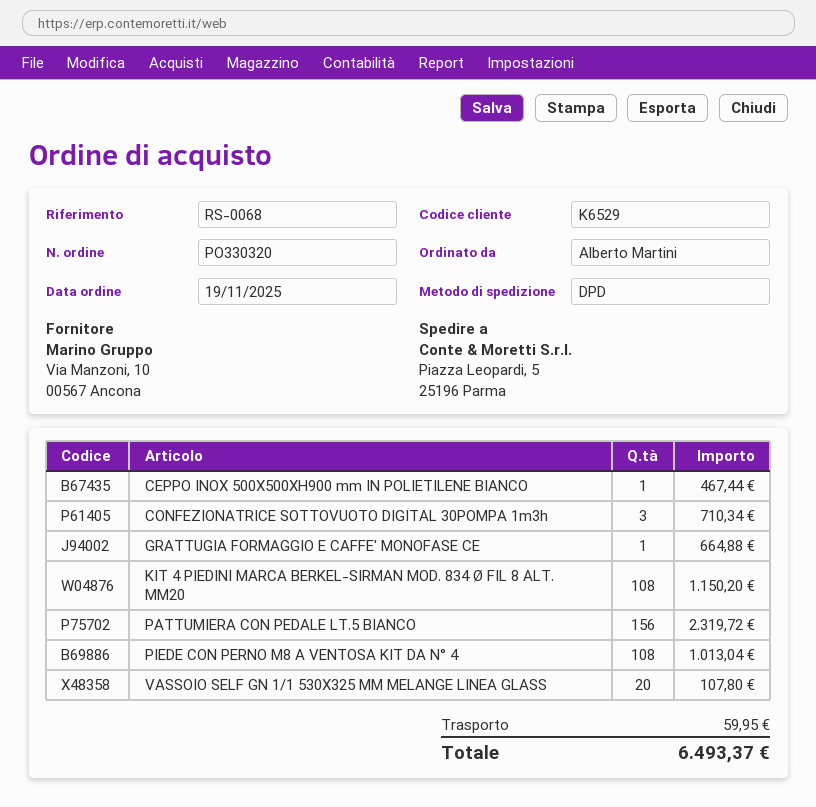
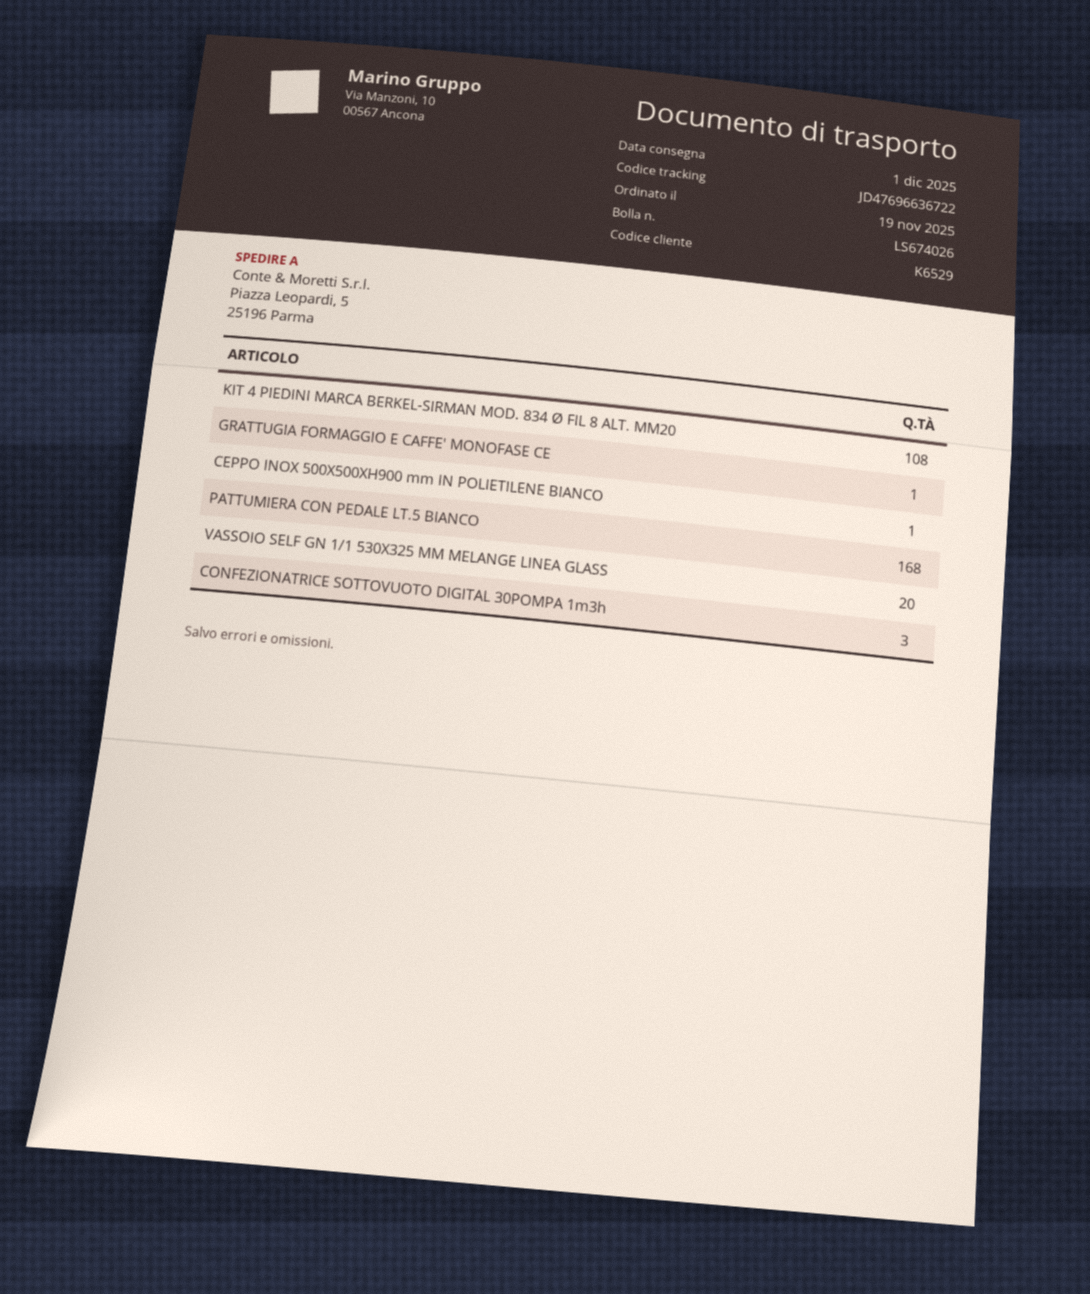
PATTUMIERA CON PEDALE LT.5 BIANCO: 156 -> 168
PIEDE CON PERNO M8 A VENTOSA KIT DA N° 4: 108 -> none

